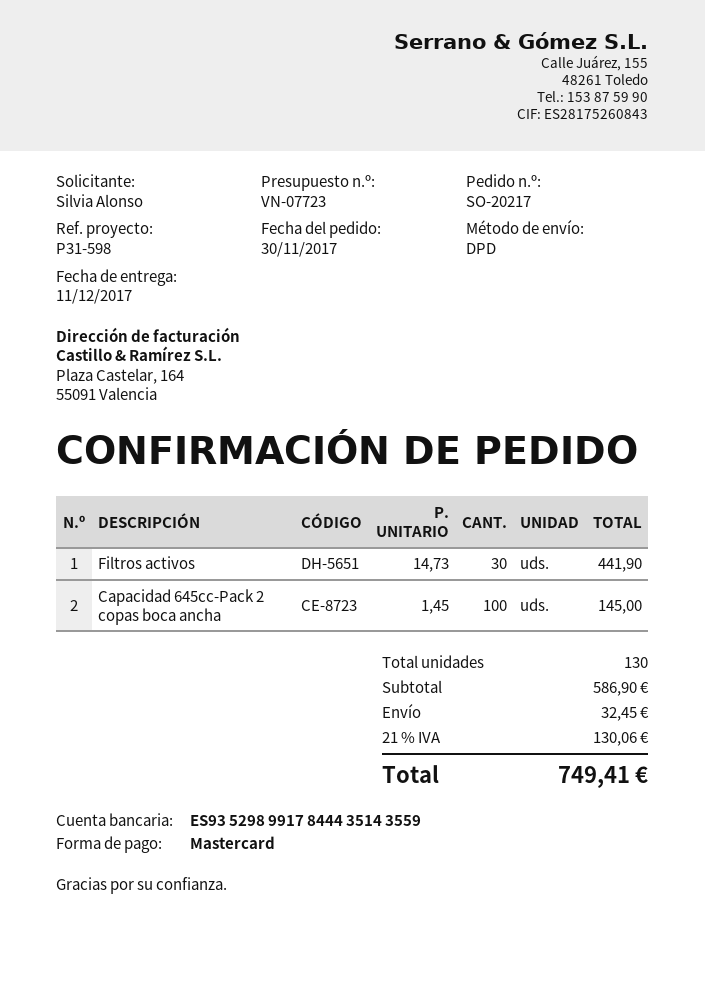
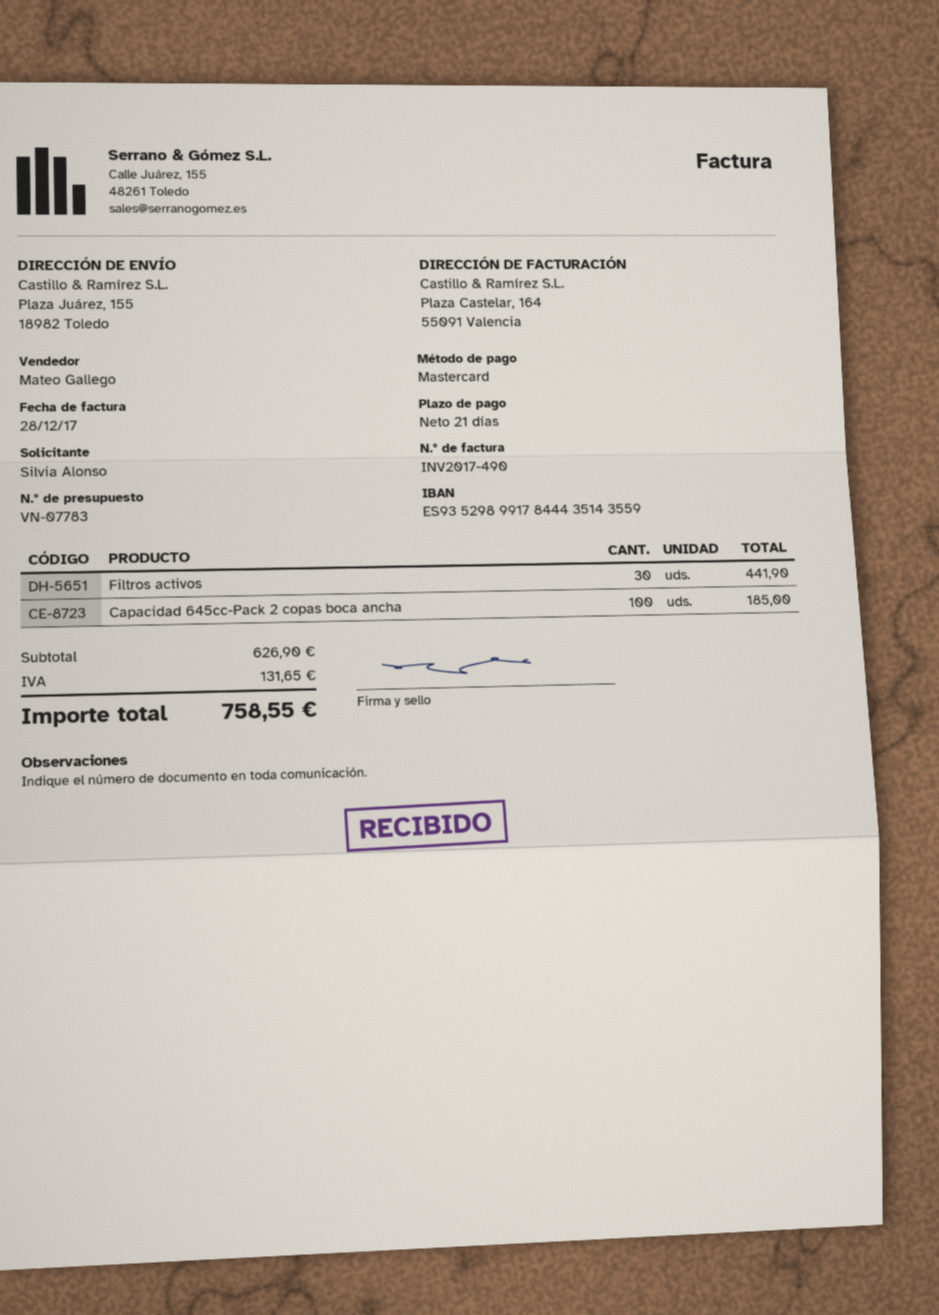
quote number: VN-07723 -> VN-07783
Capacidad 645cc-Pack 2 copas boca ancha: 100 for 145.00 -> 100 for 185.00
subtotal: 586.90 -> 626.90
shipping: 32.45 -> none
tax: 130.06 -> 131.65
total: 749.41 -> 758.55

